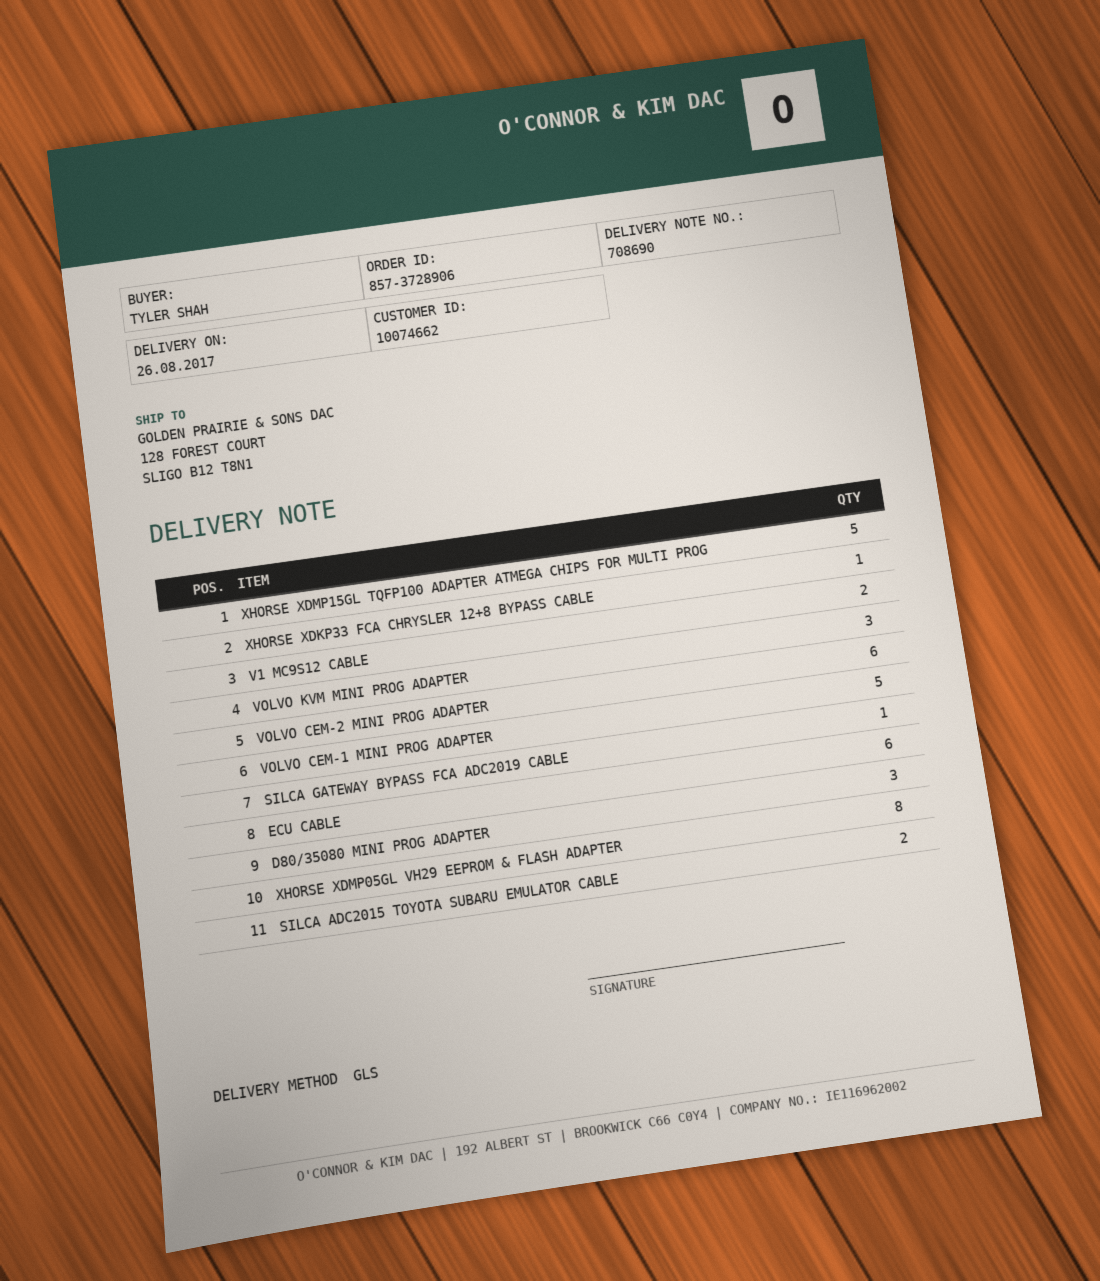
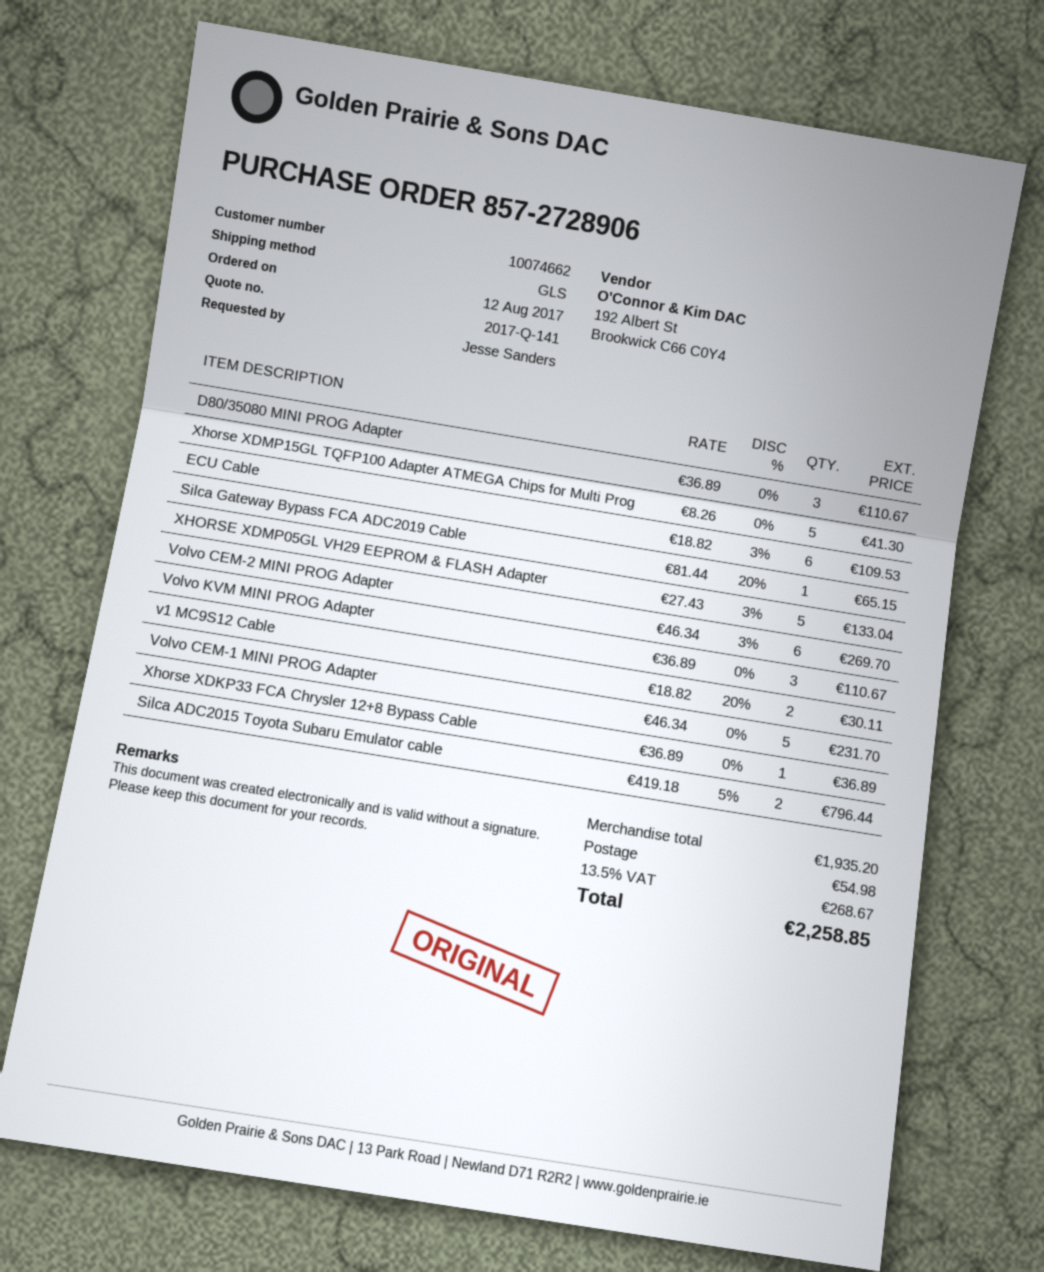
order number: 857-3728906 -> 857-2728906
ordered by: TYLER SHAH -> Jesse Sanders
XHORSE XDMP05GL VH29 EEPROM & FLASH ADAPTER: 8 -> 5

